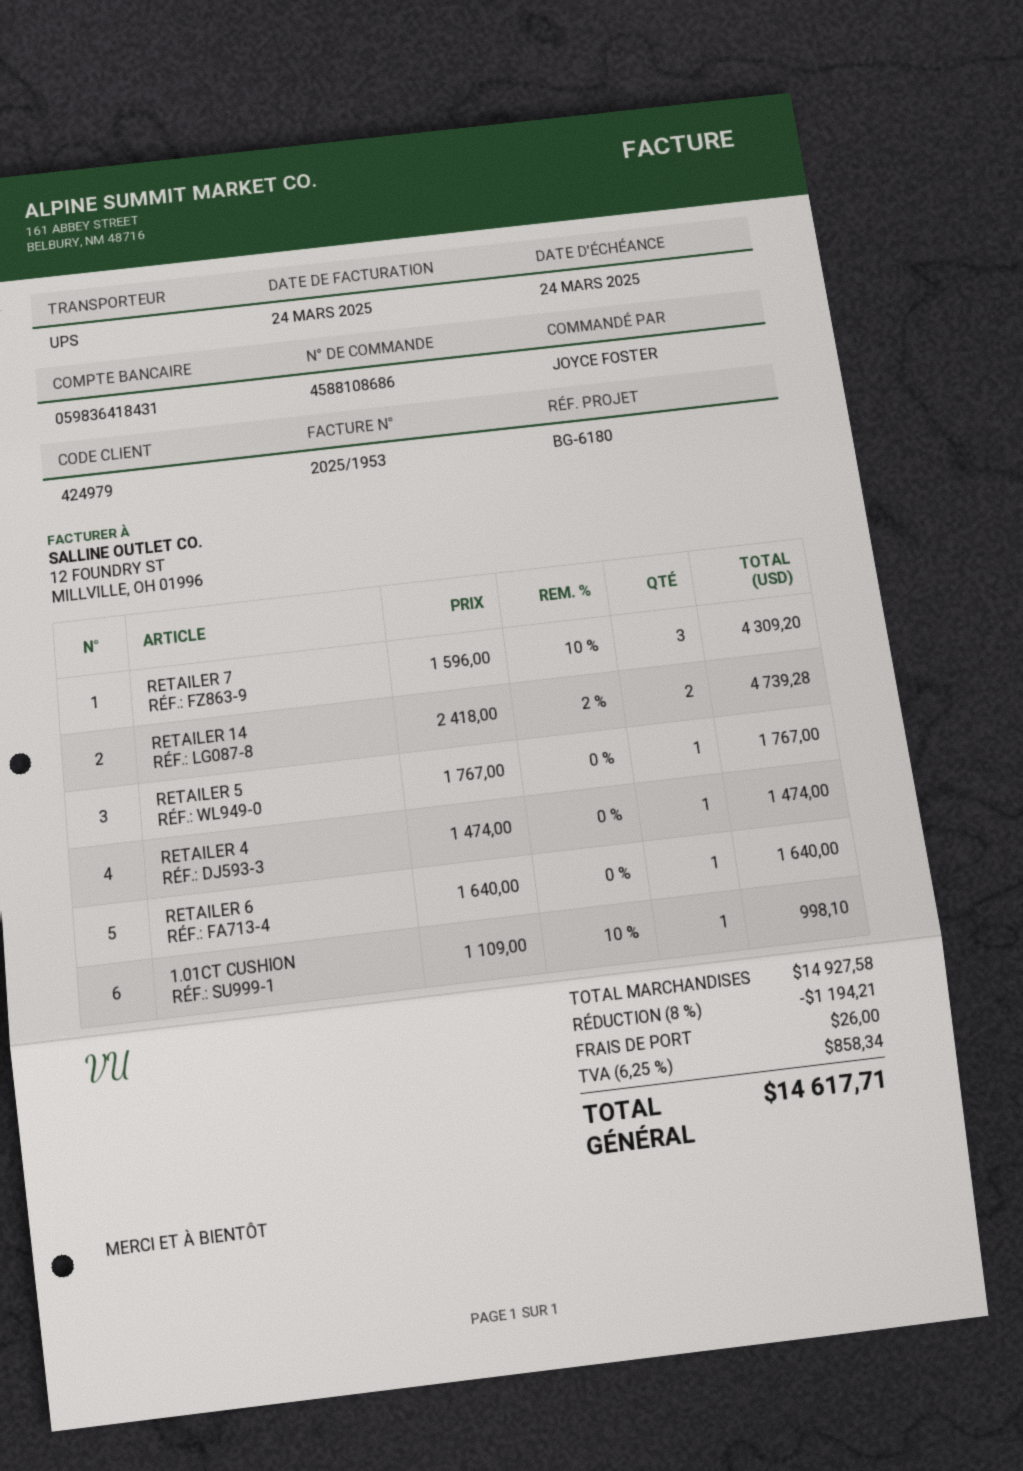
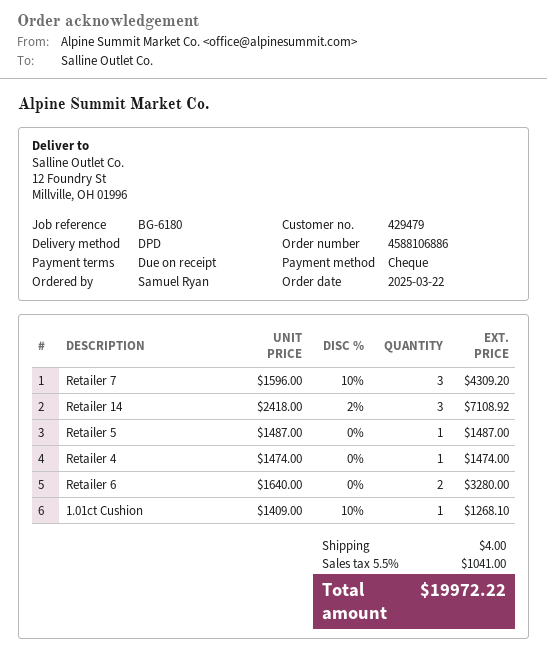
order number: 4588108686 -> 4588106886
customer number: 424979 -> 429479
ordered by: JOYCE FOSTER -> Samuel Ryan
shipping method: UPS -> DPD
RETAILER 14: 2 x 2418.00 - 2% = 4739.28 -> 3 x 2418.00 - 2% = 7108.92
RETAILER 5: 1 x 1767.00 = 1767.00 -> 1 x 1487.00 = 1487.00
RETAILER 6: 1 x 1640.00 = 1640.00 -> 2 x 1640.00 = 3280.00
1.01CT CUSHION: 1 x 1109.00 - 10% = 998.10 -> 1 x 1409.00 - 10% = 1268.10
discount: 8% = 1194.21 -> none
shipping: 26.00 -> 4.00
tax: 6.25% = 858.34 -> 5.5% = 1041.00
total: 14617.71 -> 19972.22

